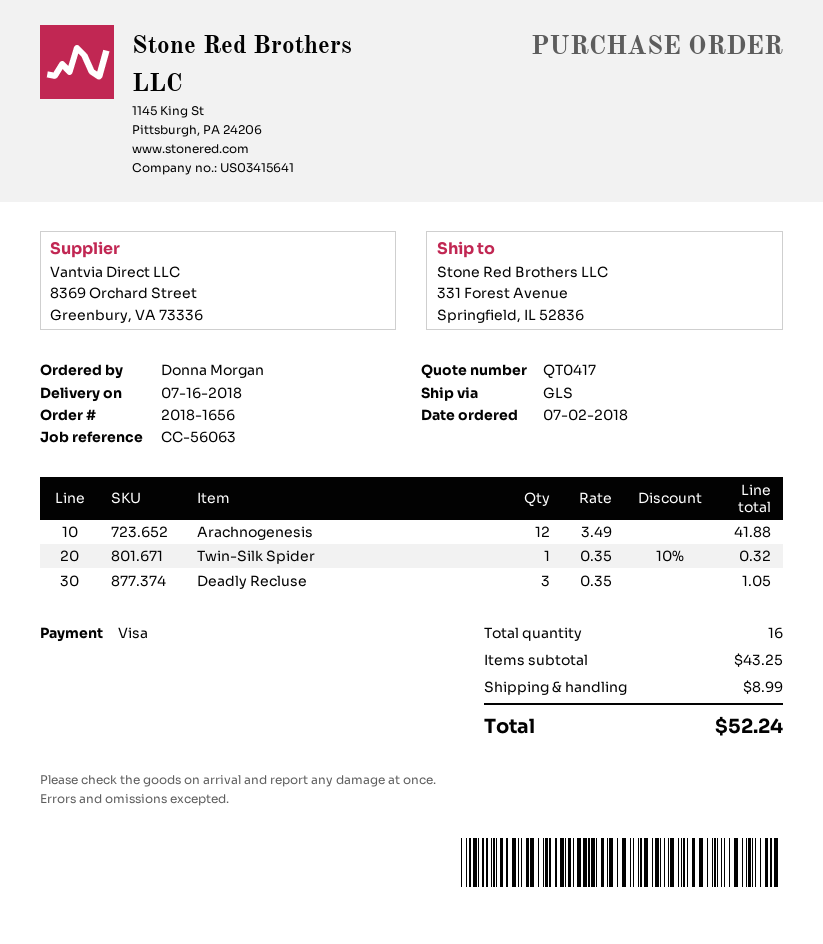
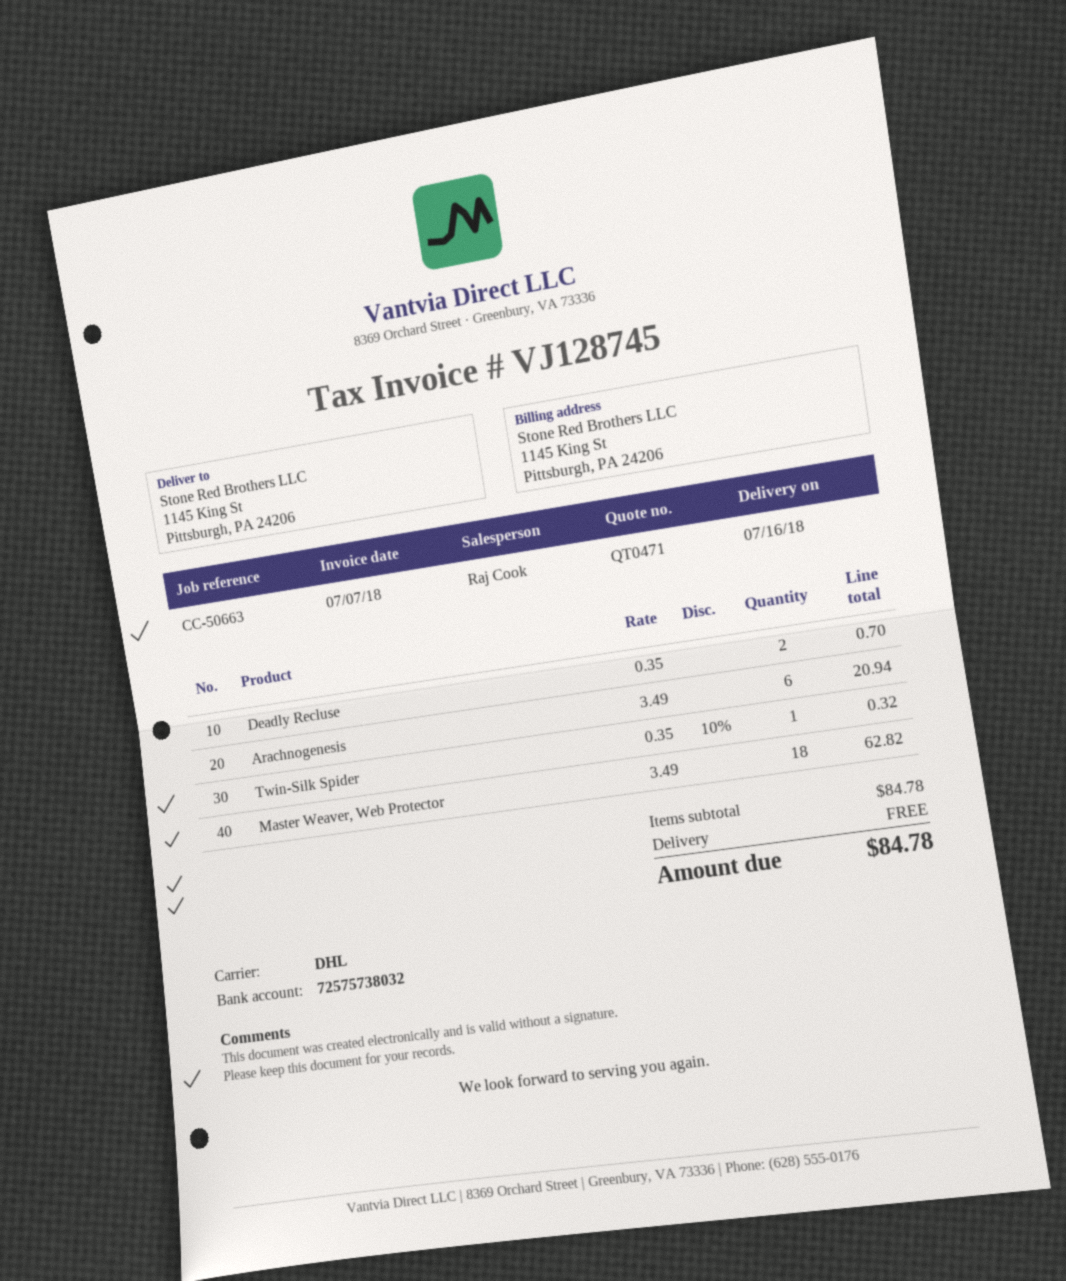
quote number: QT0417 -> QT0471
reference: CC-56063 -> CC-50663
shipping method: GLS -> DHL
ship to: 331 Forest Avenue, Springfield, IL 52836 -> 1145 King St, Pittsburgh, PA 24206
Arachnogenesis: 12 x 3.49 = 41.88 -> 6 x 3.49 = 20.94
Deadly Recluse: 3 x 0.35 = 1.05 -> 2 x 0.35 = 0.70
Master Weaver, Web Protector: none -> 18 x 3.49 = 62.82
subtotal: 43.25 -> 84.78
shipping: 8.99 -> 0.00
total: 52.24 -> 84.78

